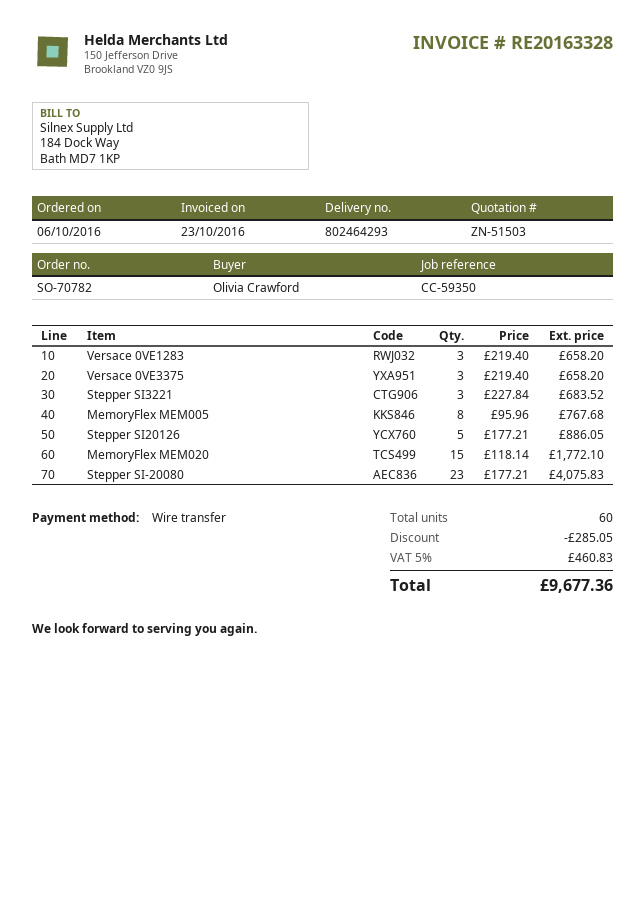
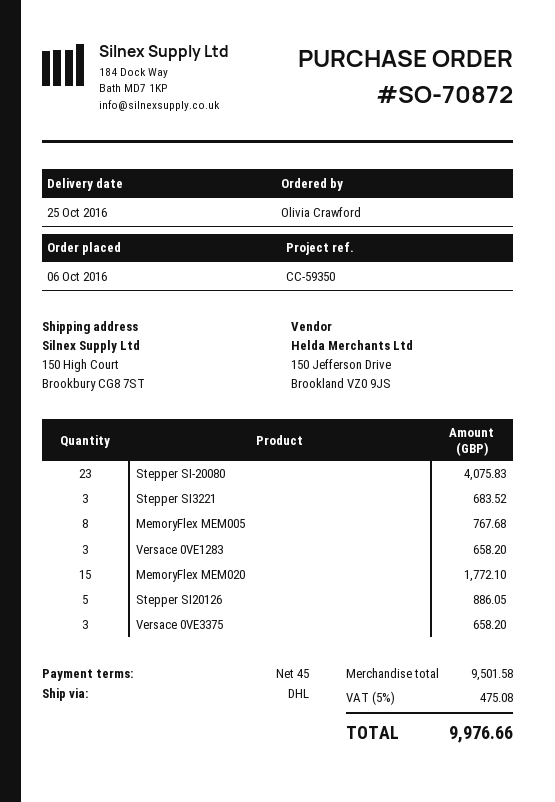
order number: SO-70782 -> SO-70872
discount: 285.05 -> none
tax: 5% = 460.83 -> 5% = 475.08
total: 9677.36 -> 9976.66

